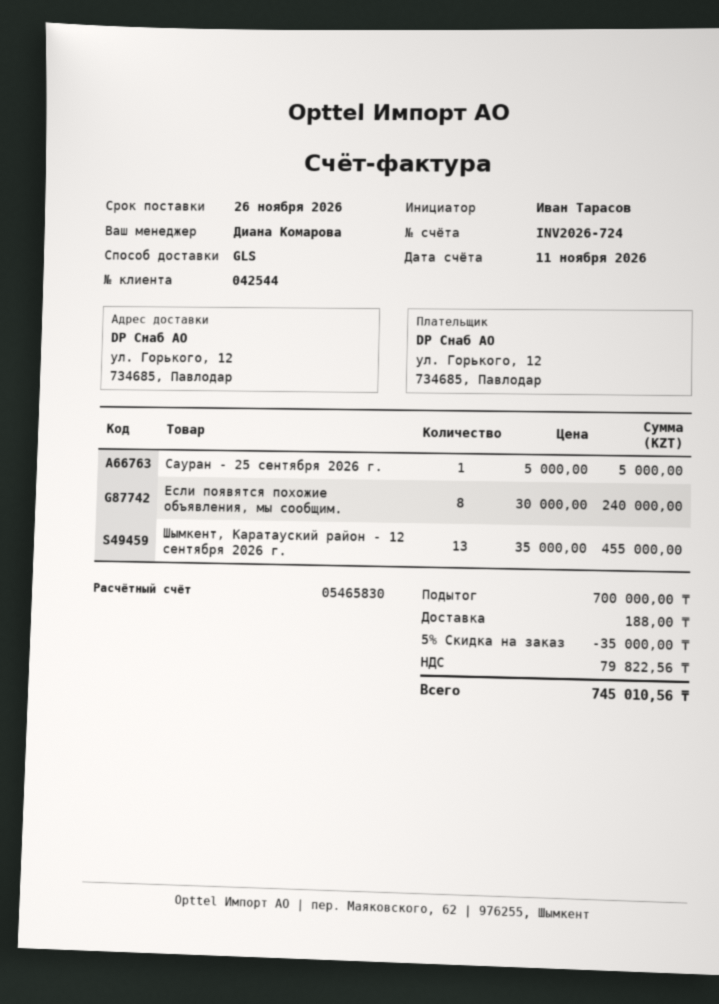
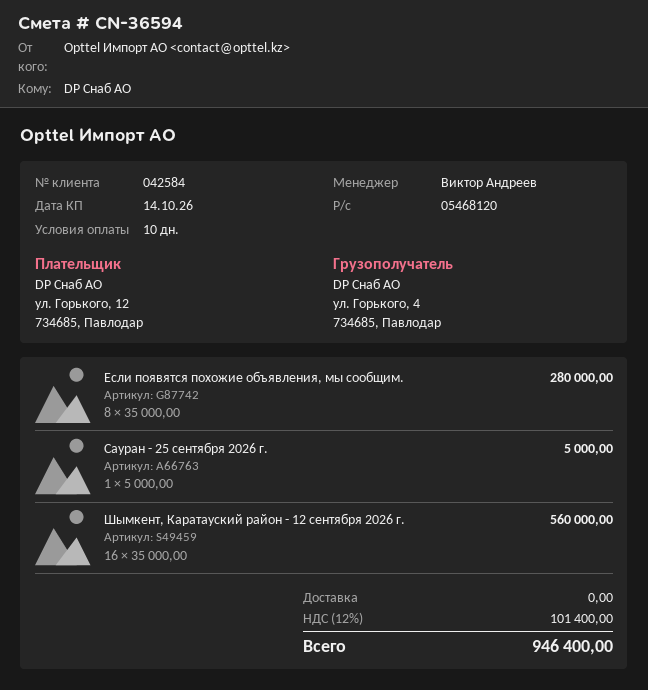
customer number: 042544 -> 042584
sales rep: Диана Комарова -> Виктор Андреев
bank account: 05465830 -> 05468120
ship to: ул. Горького, 12, 734685, Павлодар -> ул. Горького, 4, 734685, Павлодар
Если появятся похожие объявления, мы сообщим.: 8 x 30000.00 = 240000.00 -> 8 x 35000.00 = 280000.00
Шымкент, Каратауский район - 12 сентября 2026 г.: 13 x 35000.00 = 455000.00 -> 16 x 35000.00 = 560000.00
discount: 5% = 35000.00 -> none
shipping: 188.00 -> 0.00
tax: 79822.56 -> 101400.00
total: 745010.56 -> 946400.00

